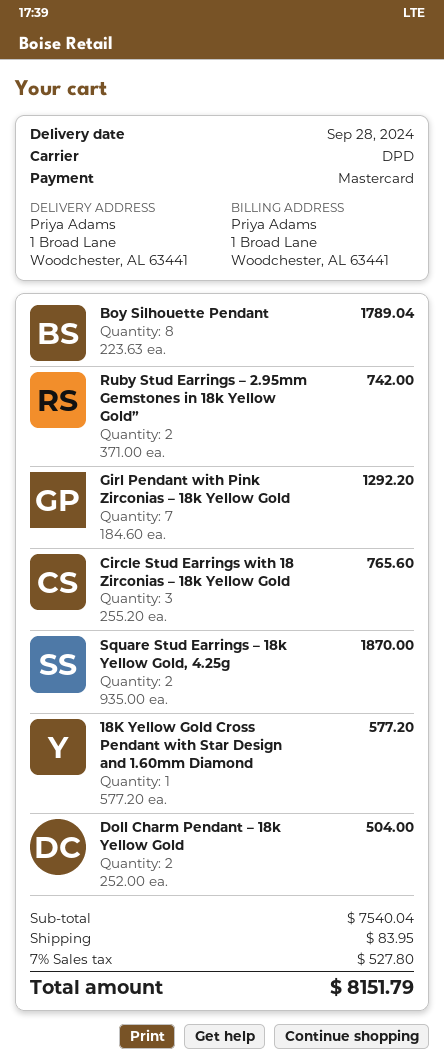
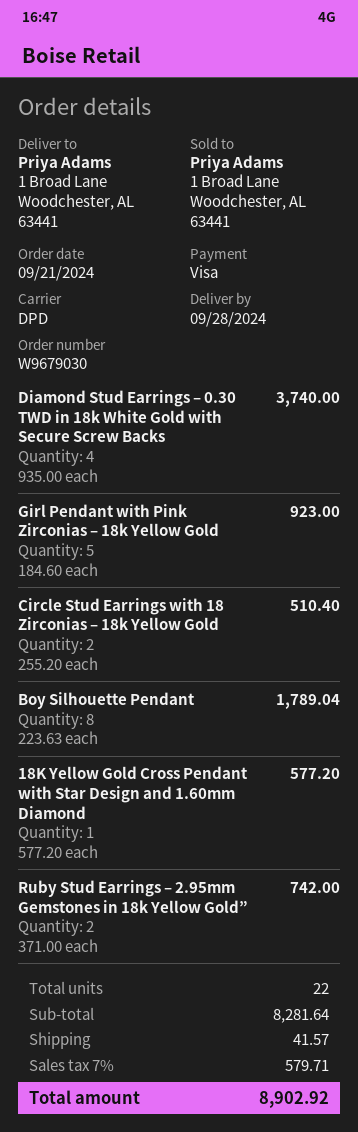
payment method: Mastercard -> Visa
Girl Pendant with Pink Zirconias – 18k Yellow Gold: 7 x 184.60 = 1292.20 -> 5 x 184.60 = 923.00
Circle Stud Earrings with 18 Zirconias – 18k Yellow Gold: 3 x 255.20 = 765.60 -> 2 x 255.20 = 510.40
Square Stud Earrings – 18k Yellow Gold, 4.25g: 2 x 935.00 = 1870.00 -> none
Doll Charm Pendant – 18k Yellow Gold: 2 x 252.00 = 504.00 -> none
Diamond Stud Earrings – 0.30 TWD in 18k White Gold with Secure Screw Backs: none -> 4 x 935.00 = 3740.00
subtotal: 7540.04 -> 8281.64
shipping: 83.95 -> 41.57
tax: 7% = 527.80 -> 7% = 579.71
total: 8151.79 -> 8902.92

